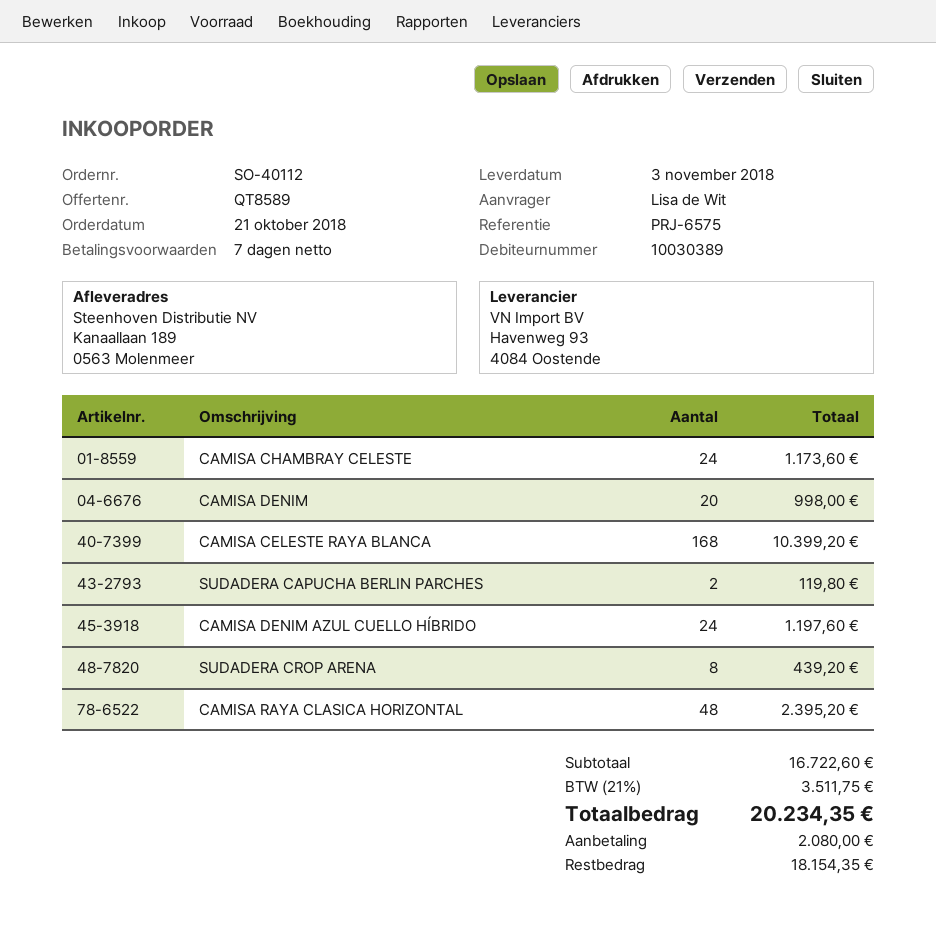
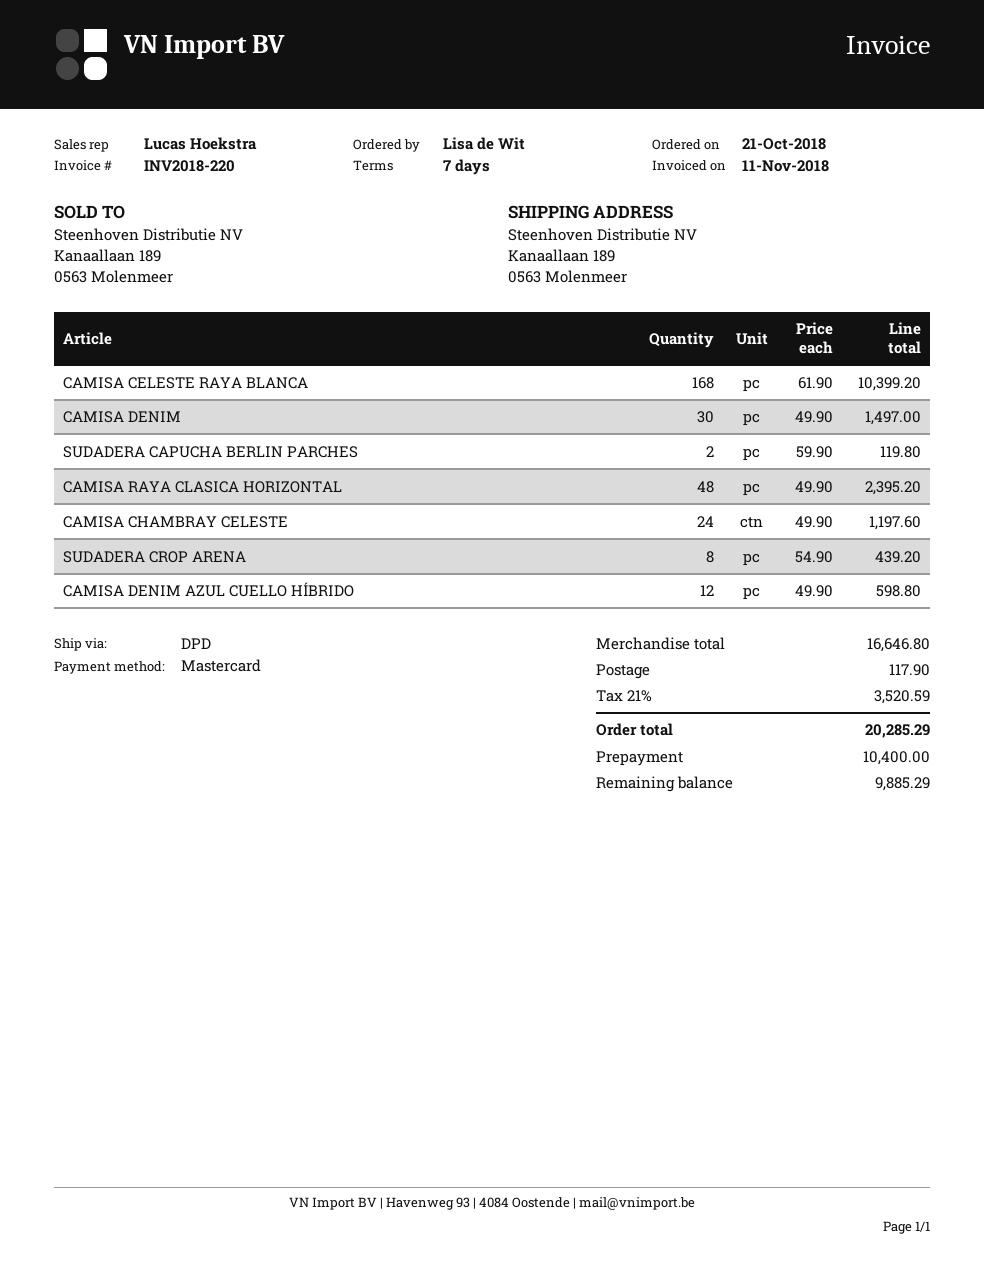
CAMISA CHAMBRAY CELESTE: 24 for 1173.60 -> 24 for 1197.60
CAMISA DENIM: 20 for 998.00 -> 30 for 1497.00
CAMISA DENIM AZUL CUELLO HÍBRIDO: 24 for 1197.60 -> 12 for 598.80
subtotal: 16722.60 -> 16646.80
shipping: none -> 117.90
tax: 21% = 3511.75 -> 21% = 3520.59
total: 20234.35 -> 20285.29
deposit: 2080.00 -> 10400.00
balance: 18154.35 -> 9885.29

